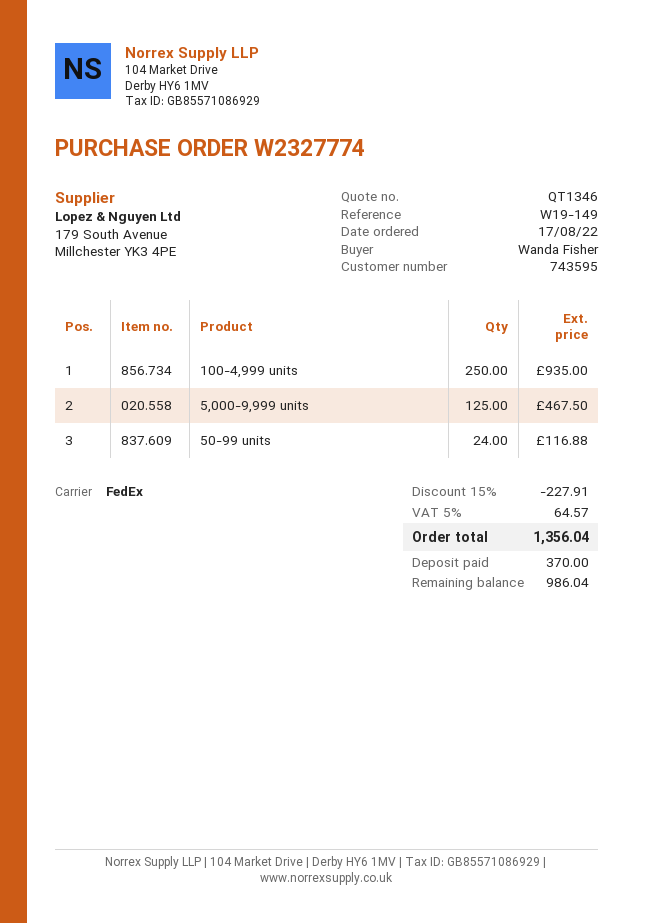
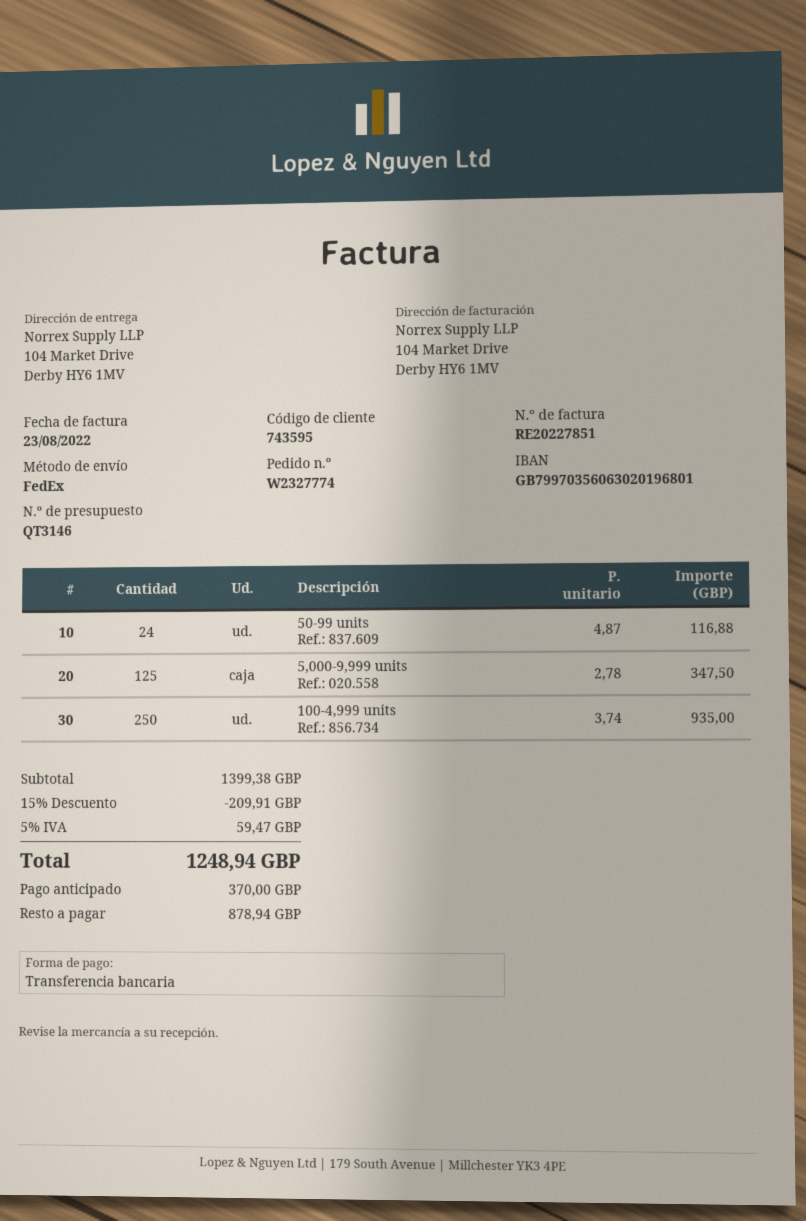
quote number: QT1346 -> QT3146
5,000-9,999 units: 125 for 467.50 -> 125 for 347.50
discount: 15% = 227.91 -> 15% = 209.91
tax: 5% = 64.57 -> 5% = 59.47
total: 1356.04 -> 1248.94
balance: 986.04 -> 878.94

